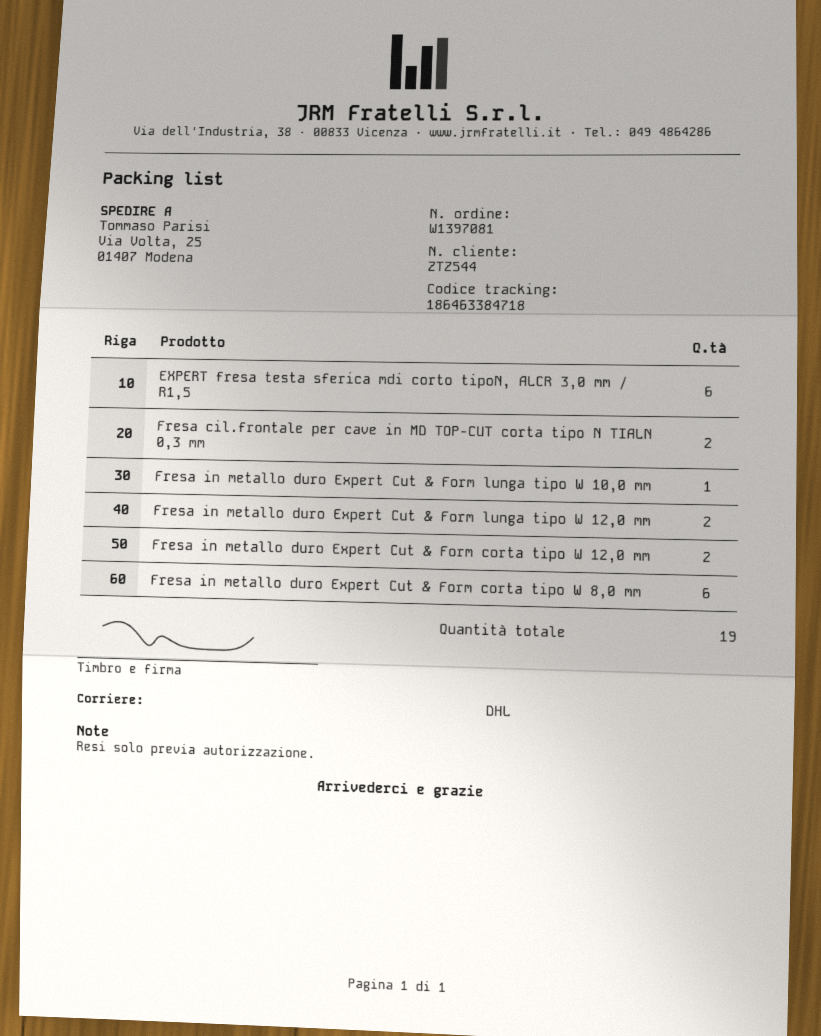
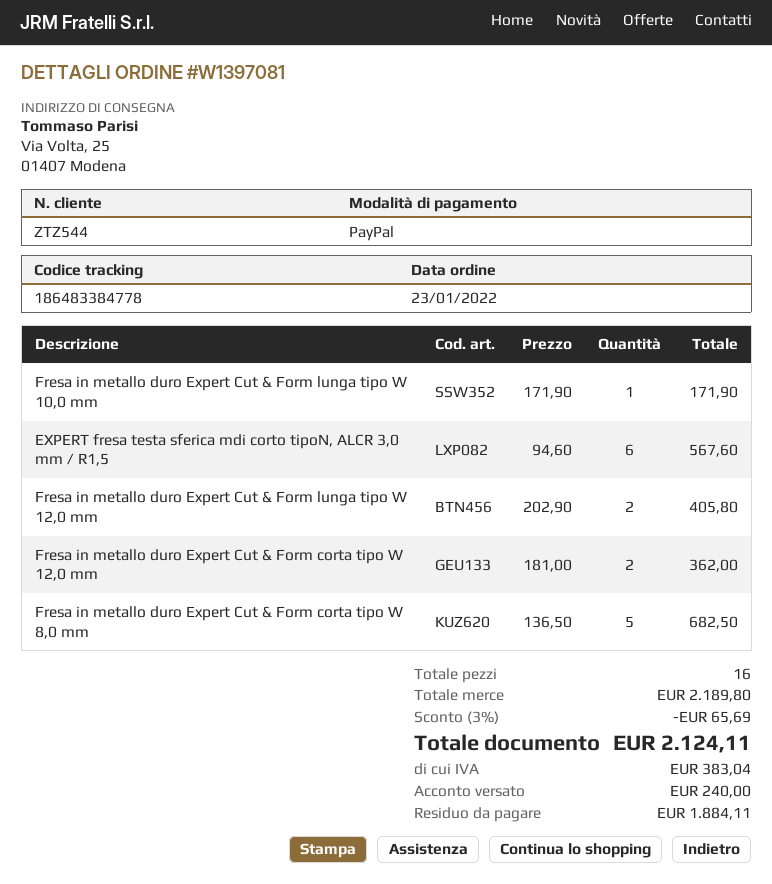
tracking number: 186463384718 -> 186483384778
Fresa cil.frontale per cave in MD TOP-CUT corta tipo N TIALN 0,3 mm: 2 -> none
Fresa in metallo duro Expert Cut & Form corta tipo W 8,0 mm: 6 -> 5
total quantity: 19 -> 16

